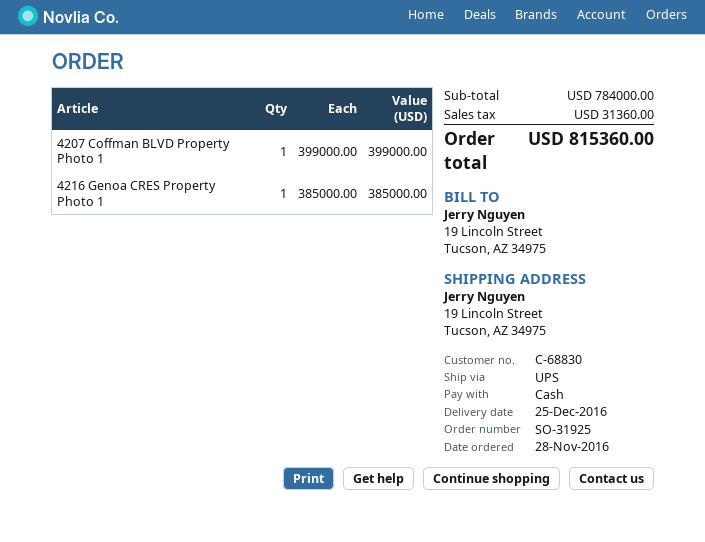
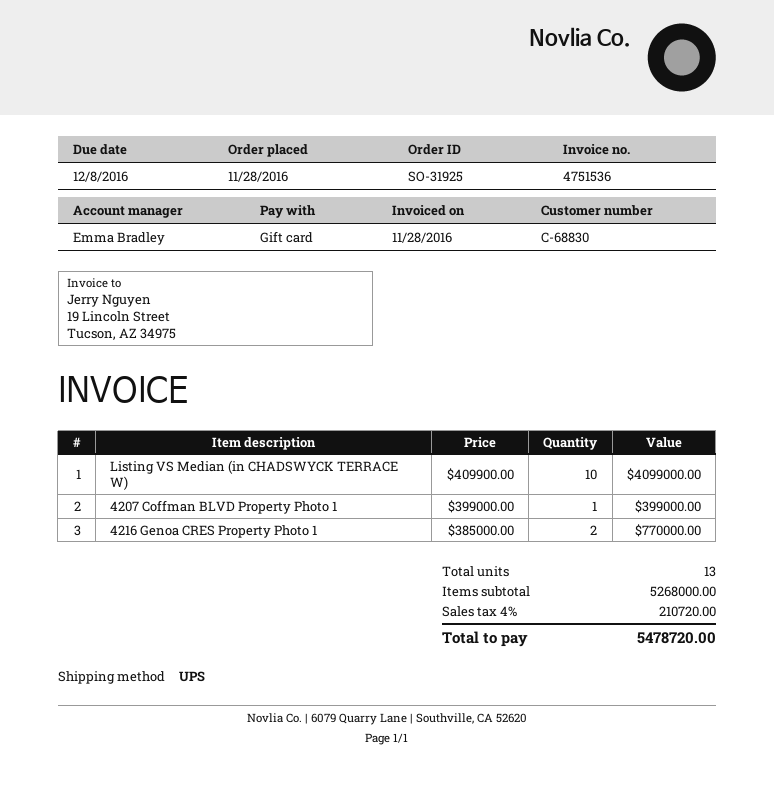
payment method: cash -> gift card
4216 Genoa CRES Property Photo 1: 1 x 385000.00 = 385000.00 -> 2 x 385000.00 = 770000.00
Listing VS Median (in CHADSWYCK TERRACE W): none -> 10 x 409900.00 = 4099000.00
subtotal: 784000.00 -> 5268000.00
tax: 31360.00 -> 210720.00
total: 815360.00 -> 5478720.00

